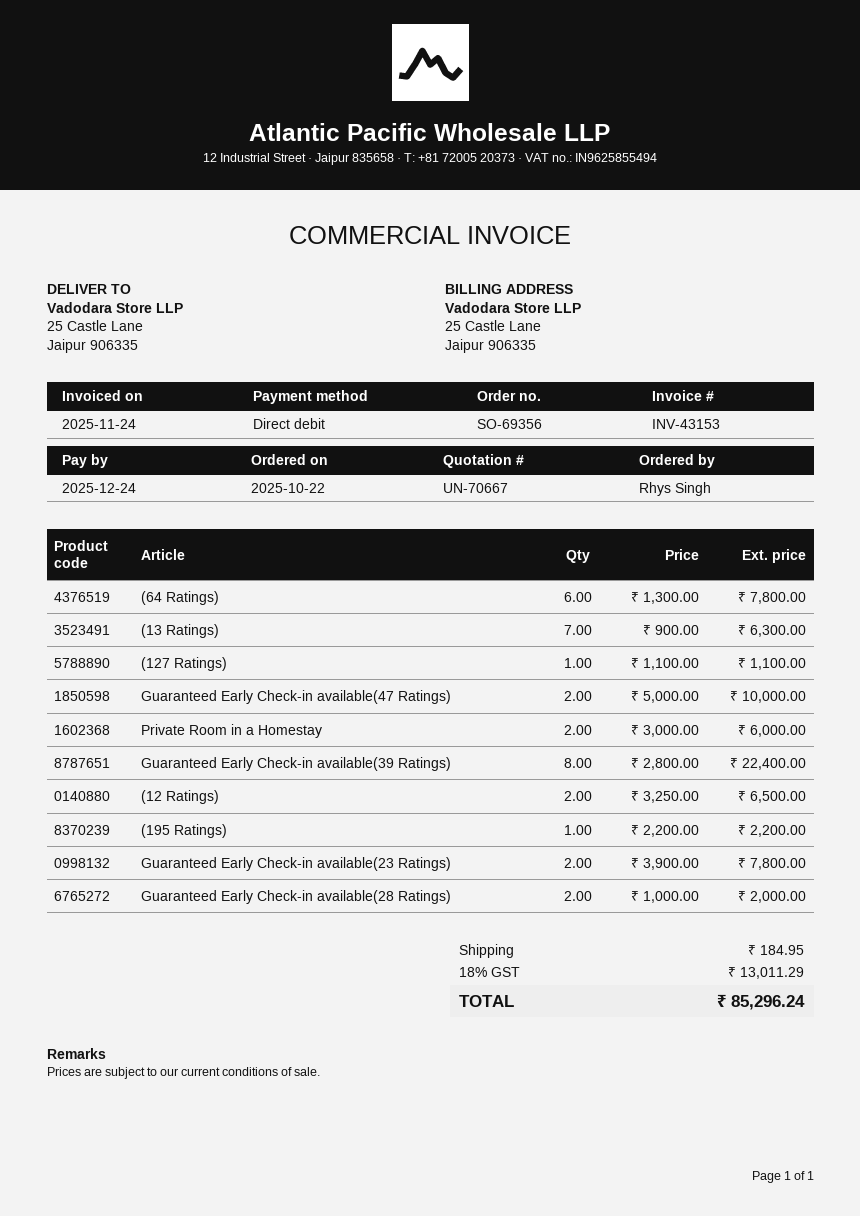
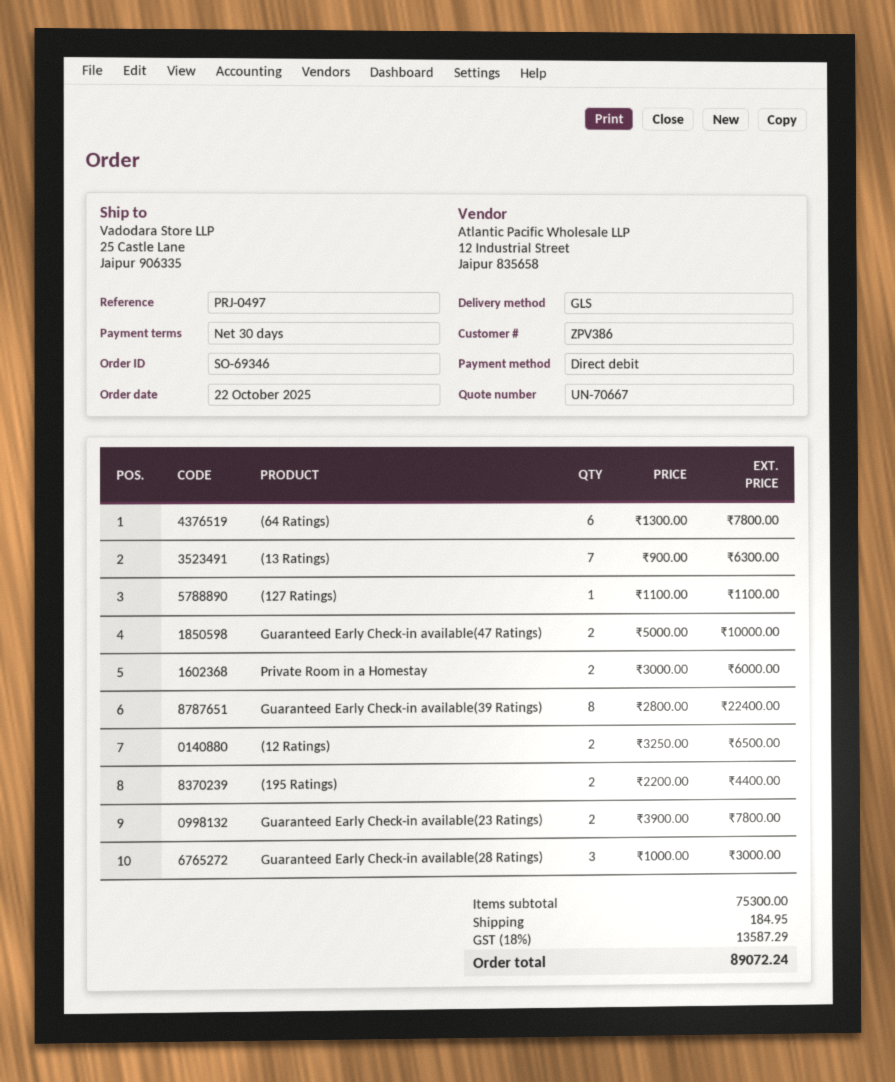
order number: SO-69356 -> SO-69346
(195 Ratings): 1 x 2200.00 = 2200.00 -> 2 x 2200.00 = 4400.00
Guaranteed Early Check-in available(28 Ratings): 2 x 1000.00 = 2000.00 -> 3 x 1000.00 = 3000.00
tax: 18% = 13011.29 -> 18% = 13587.29
total: 85296.24 -> 89072.24

